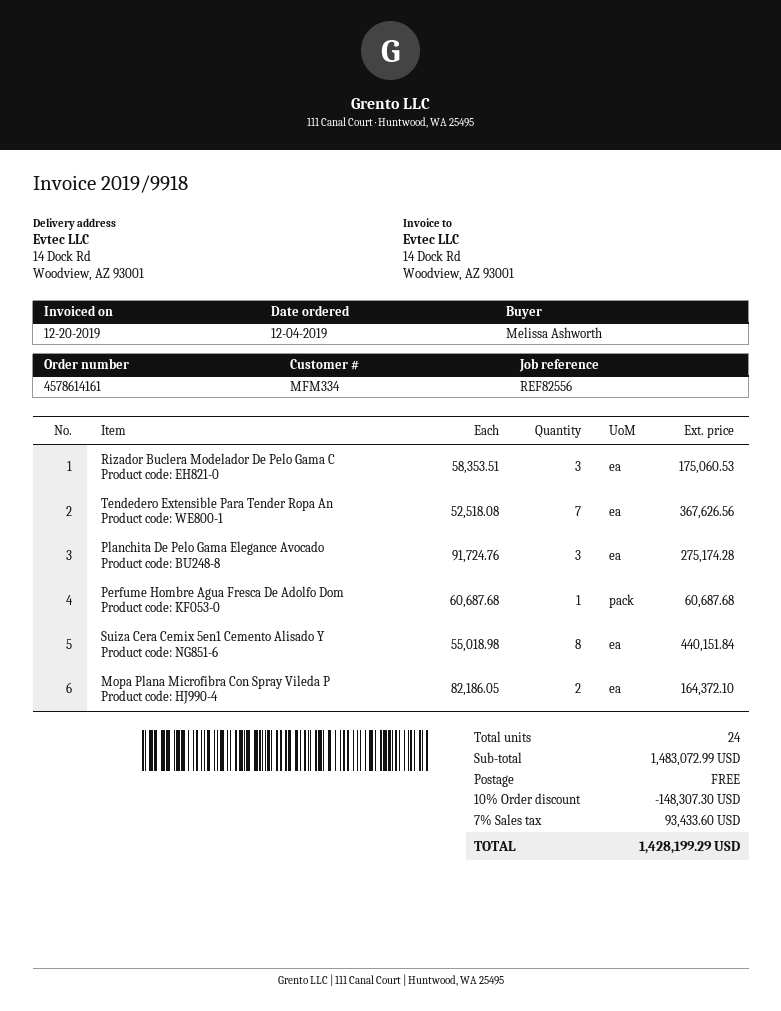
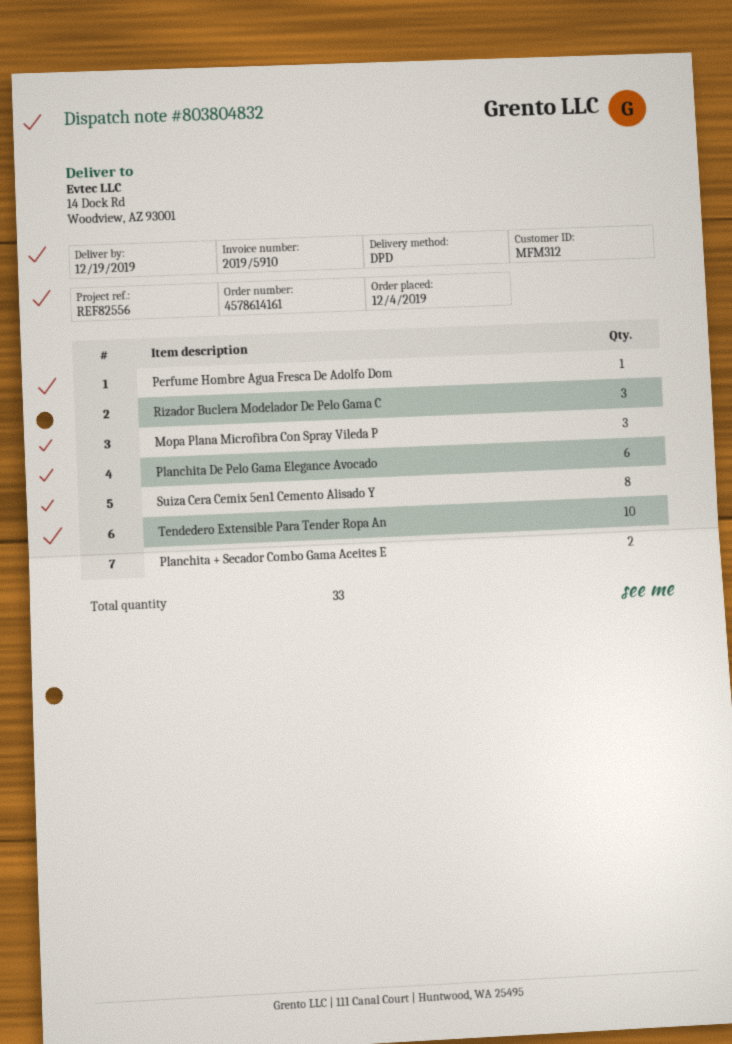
invoice number: 2019/9918 -> 2019/5910
customer number: MFM334 -> MFM312
Tendedero Extensible Para Tender Ropa An: 7 -> 10
Planchita De Pelo Gama Elegance Avocado: 3 -> 6
Mopa Plana Microfibra Con Spray Vileda P: 2 -> 3
Planchita + Secador Combo Gama Aceites E: none -> 2
total quantity: 24 -> 33

